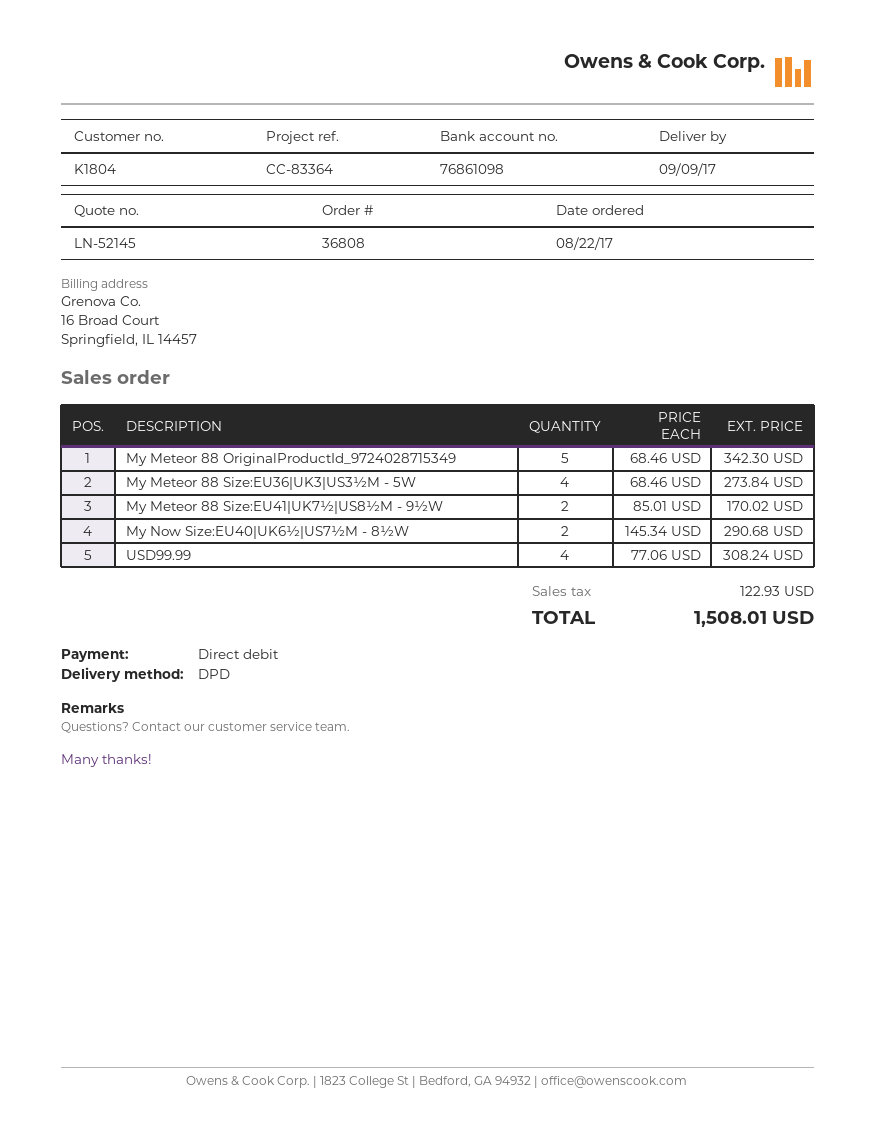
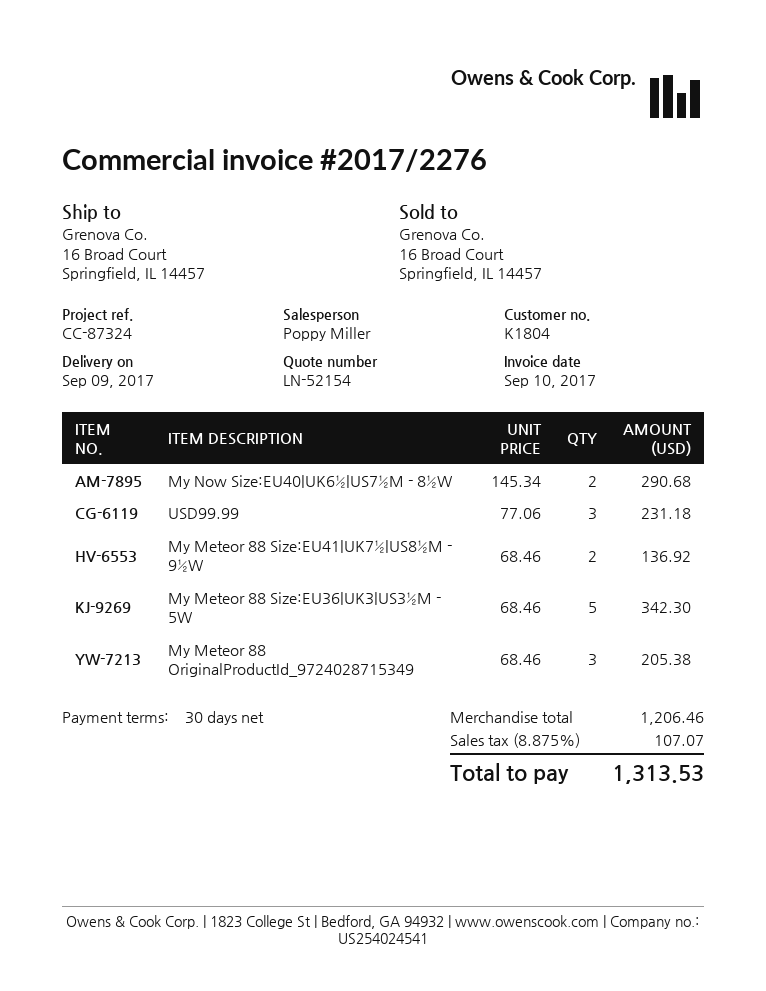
quote number: LN-52145 -> LN-52154
reference: CC-83364 -> CC-87324
My Meteor 88 OriginalProductId_9724028715349: 5 x 68.46 = 342.30 -> 3 x 68.46 = 205.38
My Meteor 88 Size:EU36|UK3|US3½M - 5W: 4 x 68.46 = 273.84 -> 5 x 68.46 = 342.30
My Meteor 88 Size:EU41|UK7½|US8½M - 9½W: 2 x 85.01 = 170.02 -> 2 x 68.46 = 136.92
USD99.99: 4 x 77.06 = 308.24 -> 3 x 77.06 = 231.18
tax: 122.93 -> 107.07
total: 1508.01 -> 1313.53

